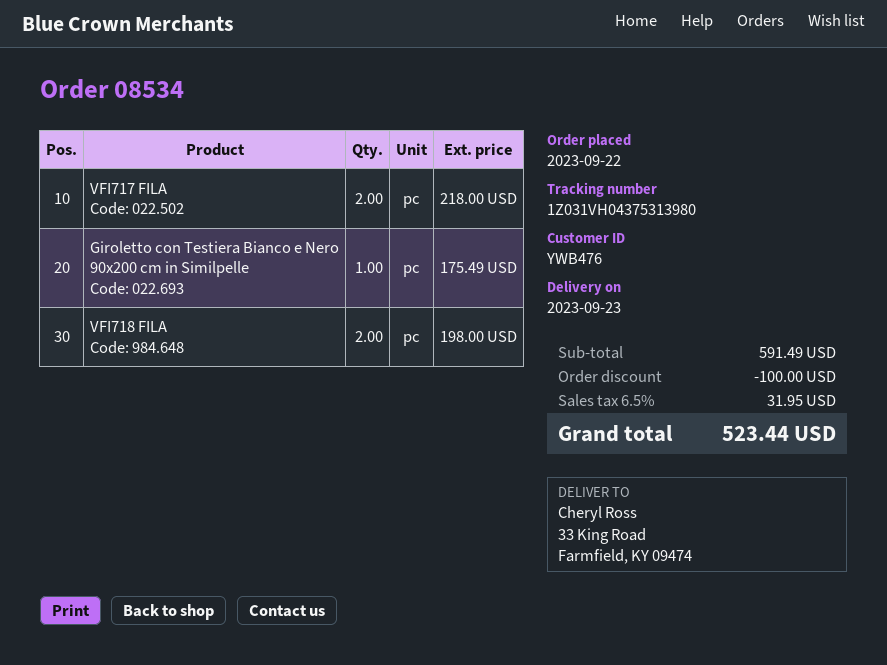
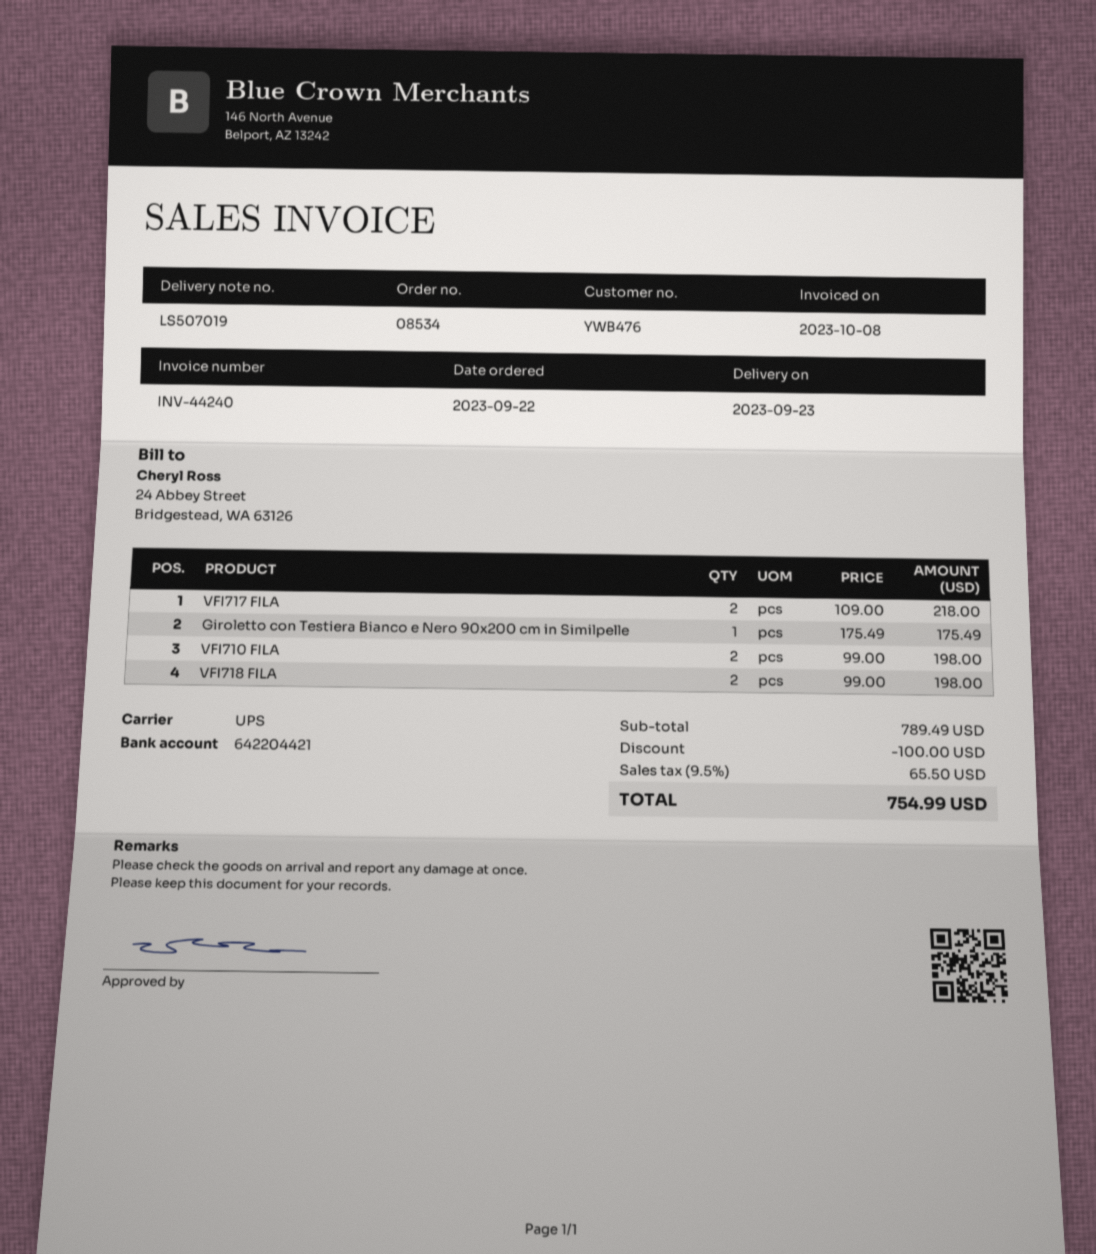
VFI710 FILA: none -> 2 for 198.00
subtotal: 591.49 -> 789.49
tax: 6.5% = 31.95 -> 9.5% = 65.50
total: 523.44 -> 754.99

